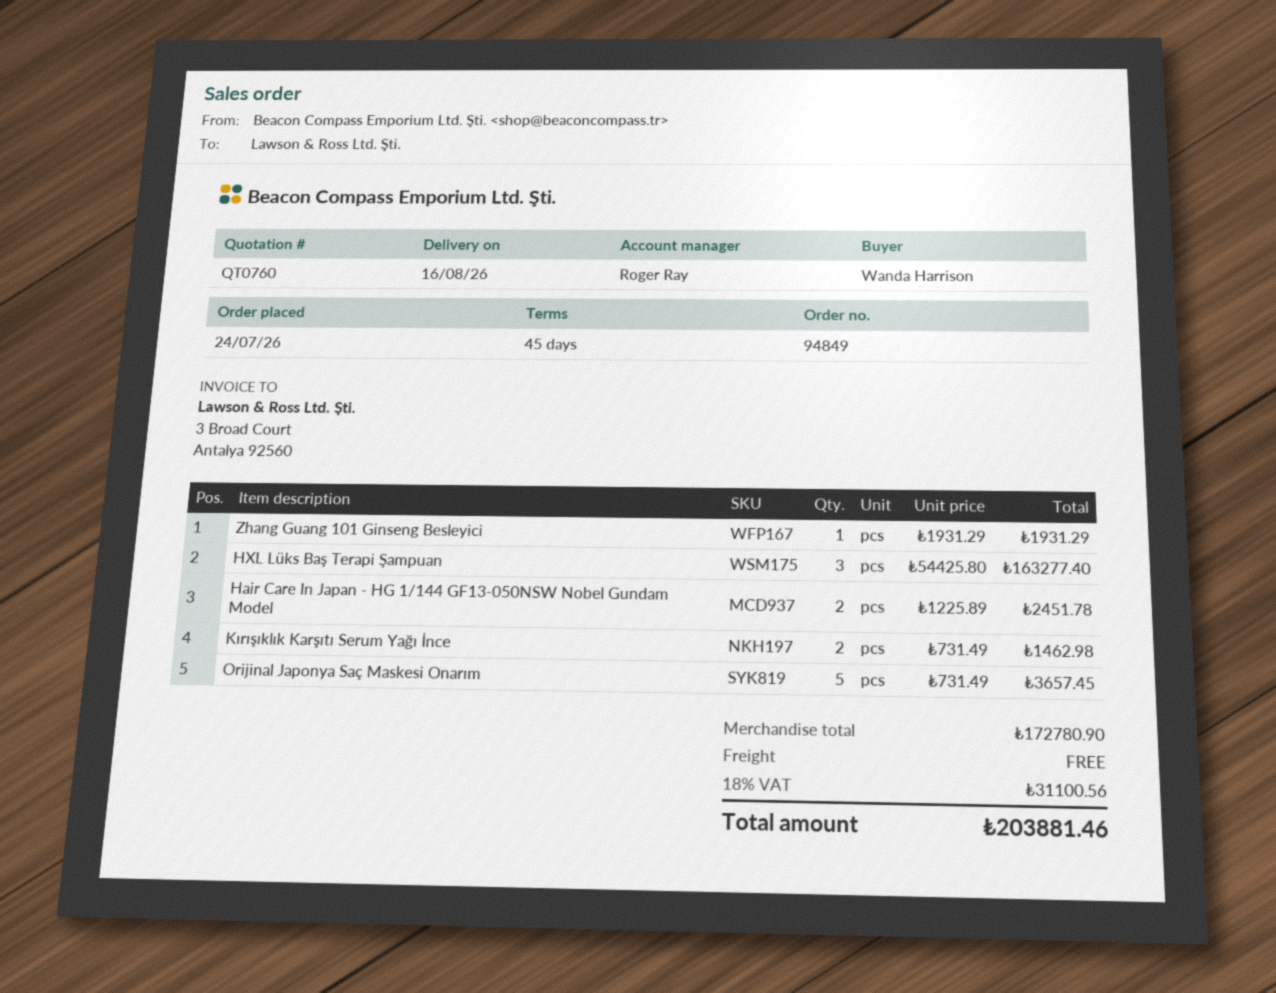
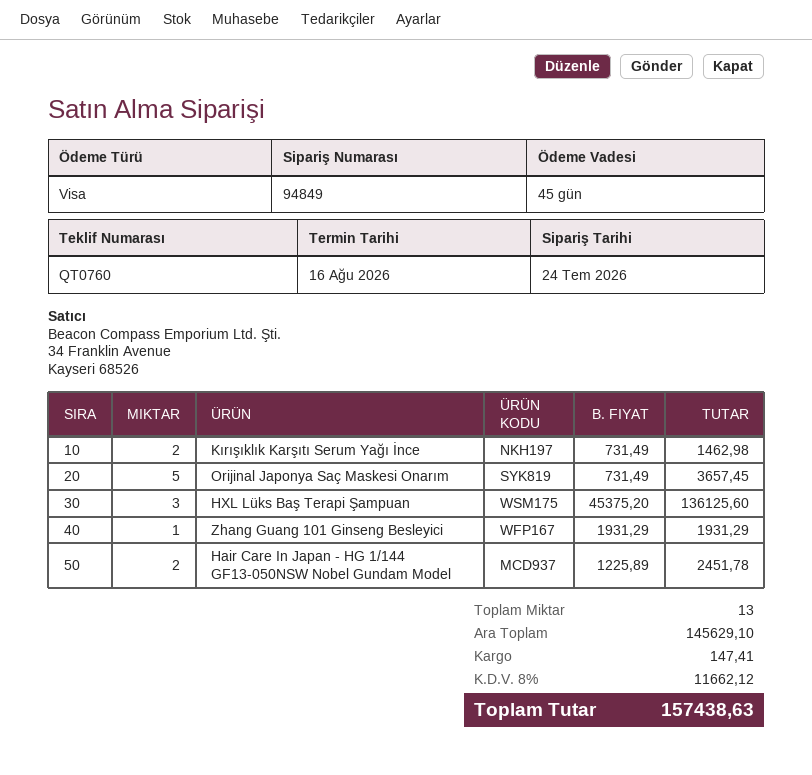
HXL Lüks Baş Terapi Şampuan: 3 x 54425.80 = 163277.40 -> 3 x 45375.20 = 136125.60
subtotal: 172780.90 -> 145629.10
shipping: 0.00 -> 147.41
tax: 18% = 31100.56 -> 8% = 11662.12
total: 203881.46 -> 157438.63

